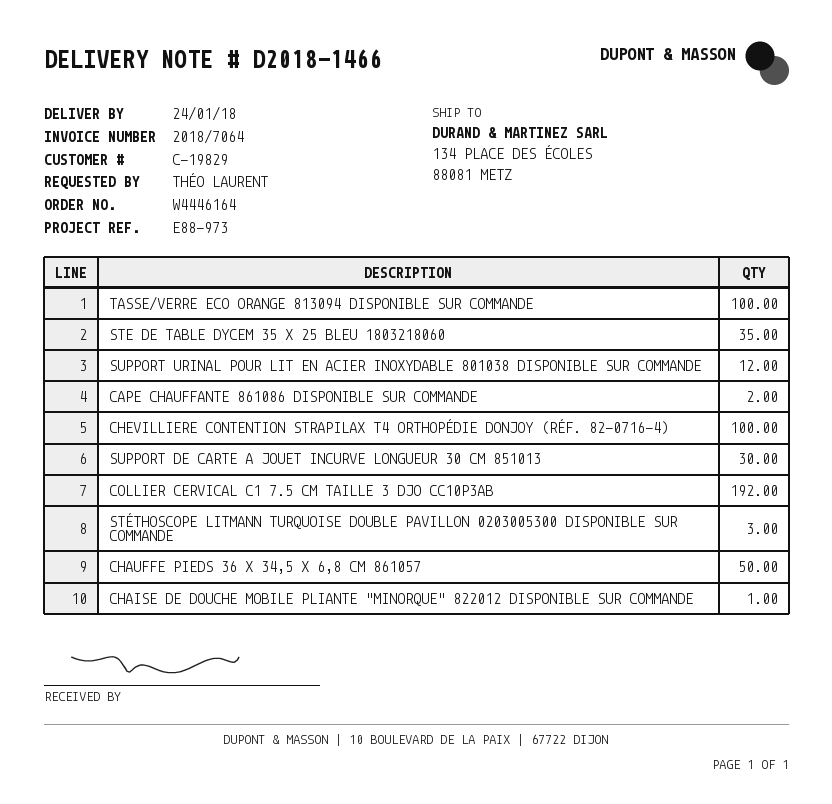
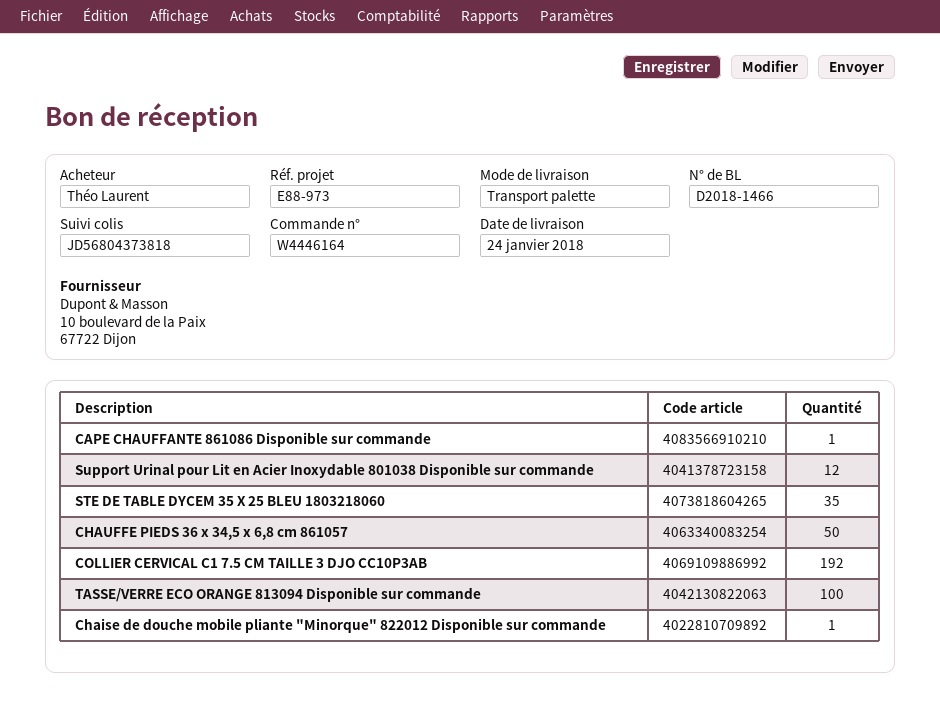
CAPE CHAUFFANTE 861086 DISPONIBLE SUR COMMANDE: 2 -> 1
CHEVILLIERE CONTENTION STRAPILAX T4 ORTHOPÉDIE DONJOY (RÉF. 82-0716-4): 100 -> none
SUPPORT DE CARTE A JOUET INCURVE LONGUEUR 30 CM 851013: 30 -> none
STÉTHOSCOPE LITMANN TURQUOISE DOUBLE PAVILLON 0203005300 DISPONIBLE SUR COMMANDE: 3 -> none

